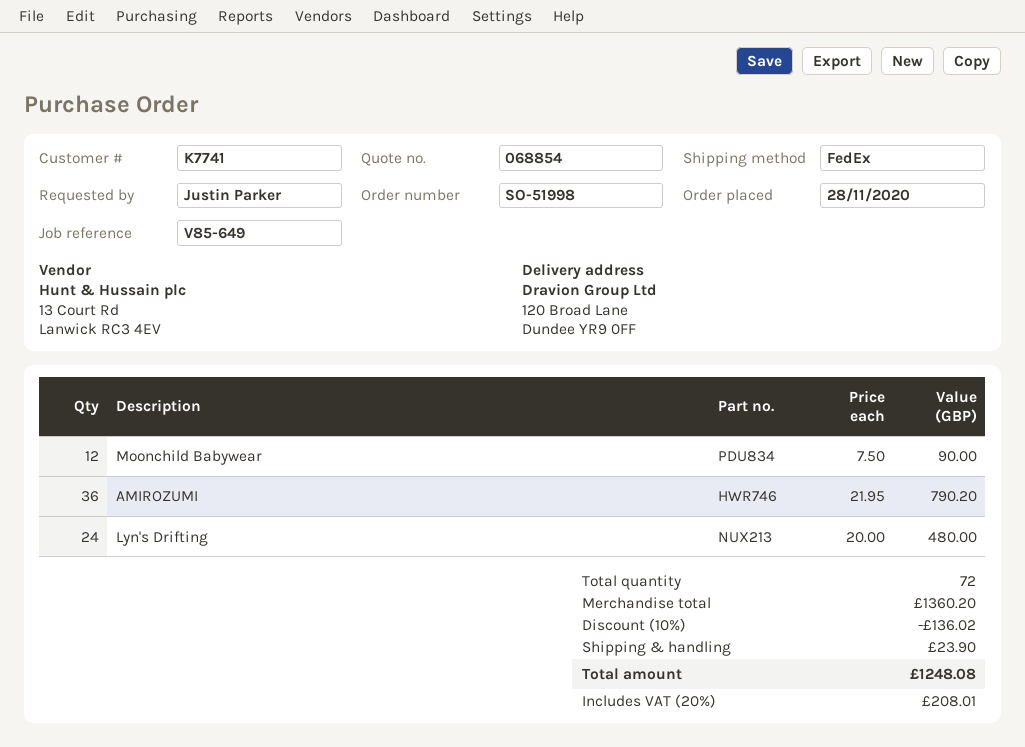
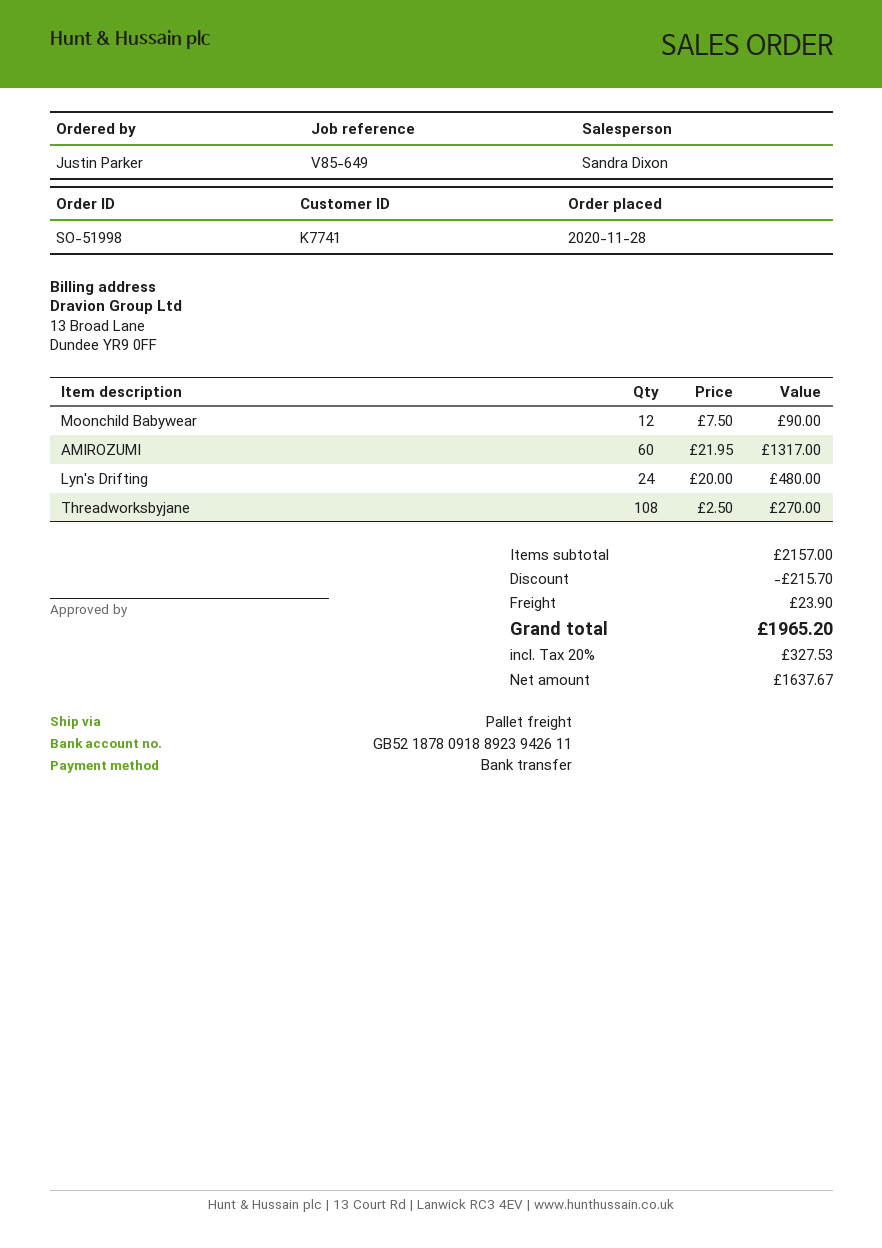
shipping method: FedEx -> pallet freight
AMIROZUMI: 36 x 21.95 = 790.20 -> 60 x 21.95 = 1317.00
Threadworksbyjane: none -> 108 x 2.50 = 270.00
subtotal: 1360.20 -> 2157.00
discount: 136.02 -> 215.70
tax: 20% = 208.01 -> 20% = 327.53
total: 1248.08 -> 1965.20

